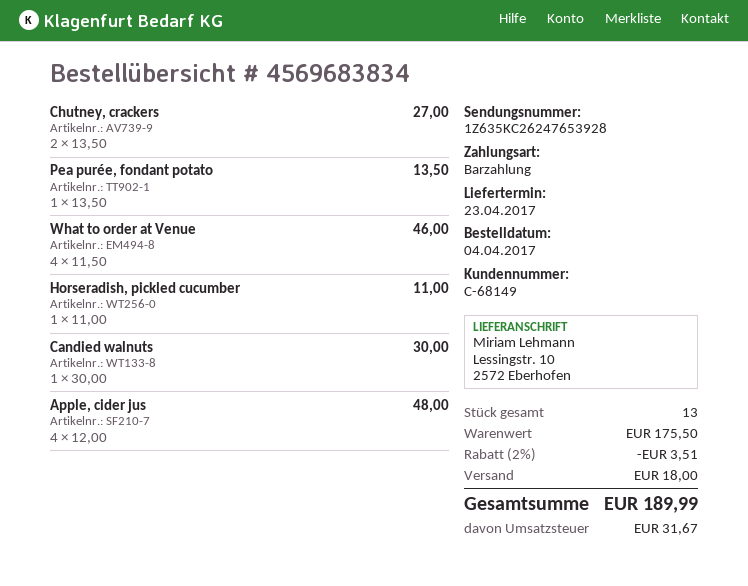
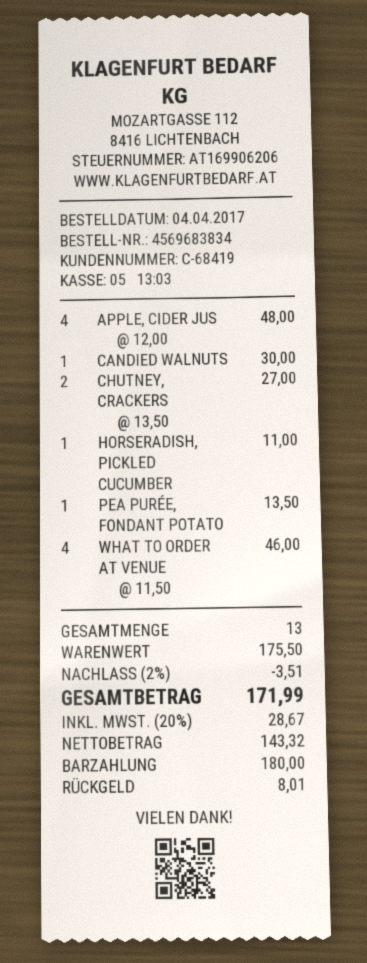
customer number: C-68149 -> C-68419
shipping: 18.00 -> none
tax: 31.67 -> 28.67
total: 189.99 -> 171.99

